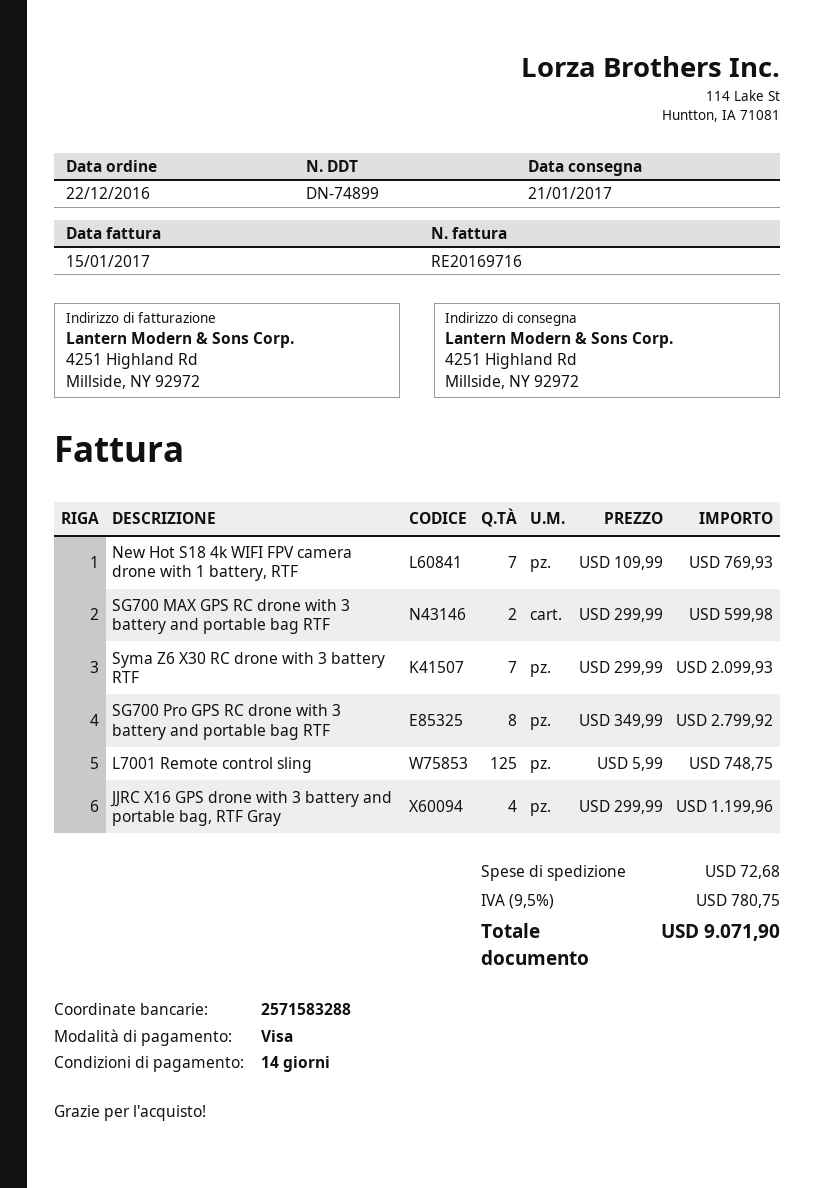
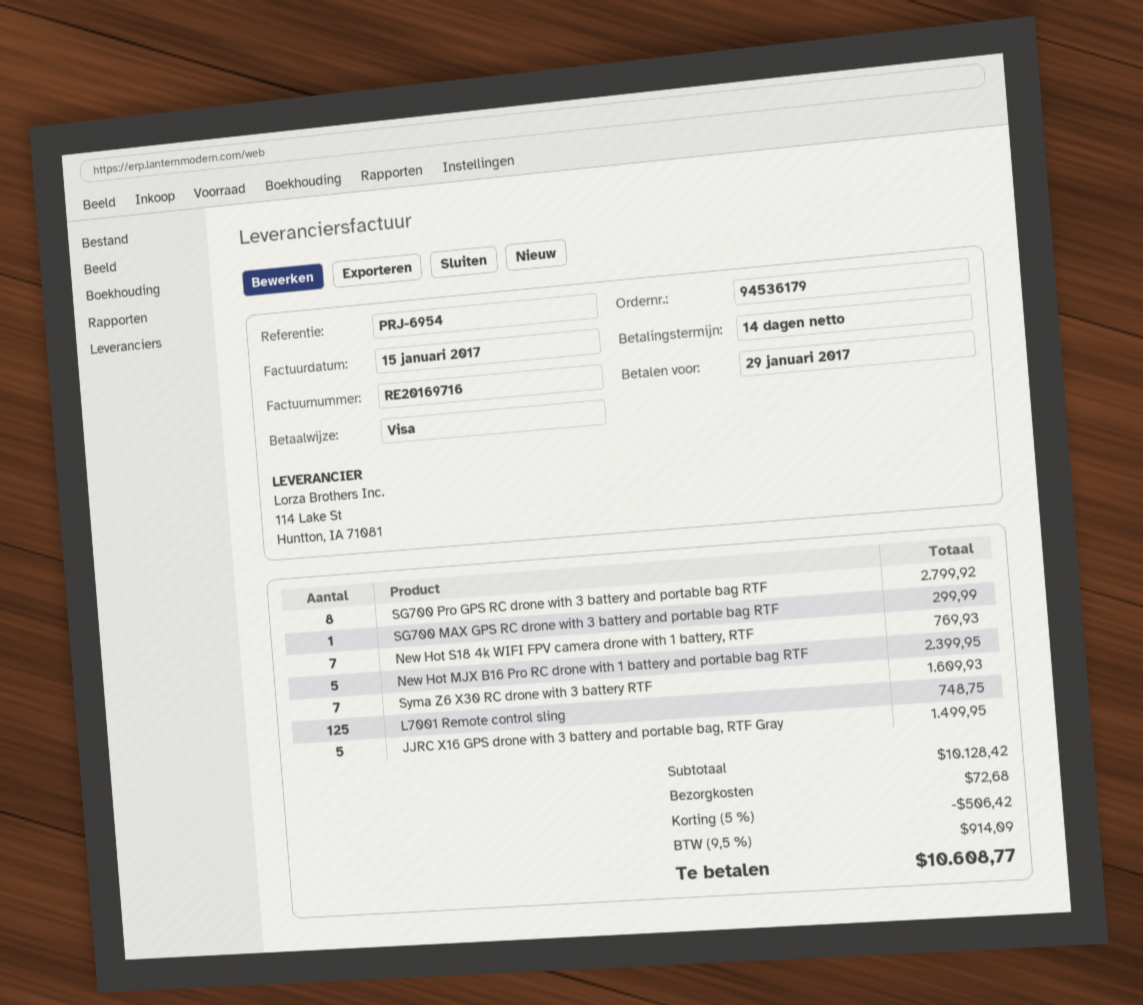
SG700 MAX GPS RC drone with 3 battery and portable bag RTF: 2 for 599.98 -> 1 for 299.99
Syma Z6 X30 RC drone with 3 battery RTF: 7 for 2099.93 -> 7 for 1609.93
JJRC X16 GPS drone with 3 battery and portable bag, RTF Gray: 4 for 1199.96 -> 5 for 1499.95
New Hot MJX B16 Pro RC drone with 1 battery and portable bag RTF: none -> 5 for 2399.95
discount: none -> 5% = 506.42
tax: 9.5% = 780.75 -> 9.5% = 914.09
total: 9071.90 -> 10608.77

